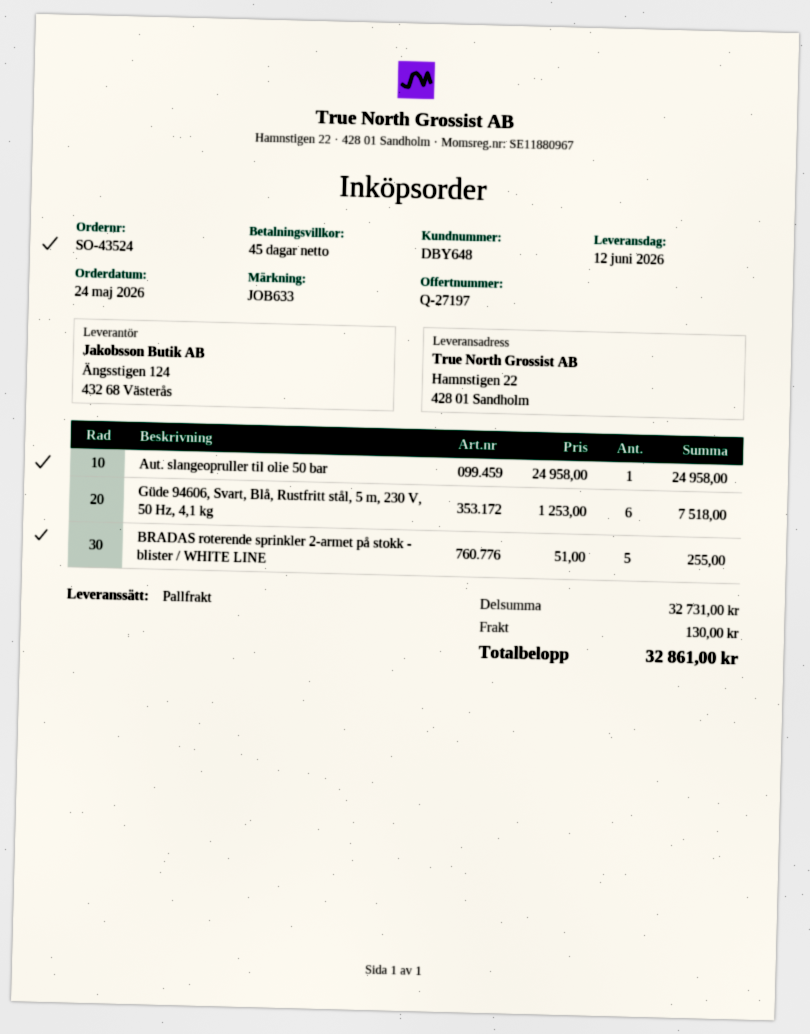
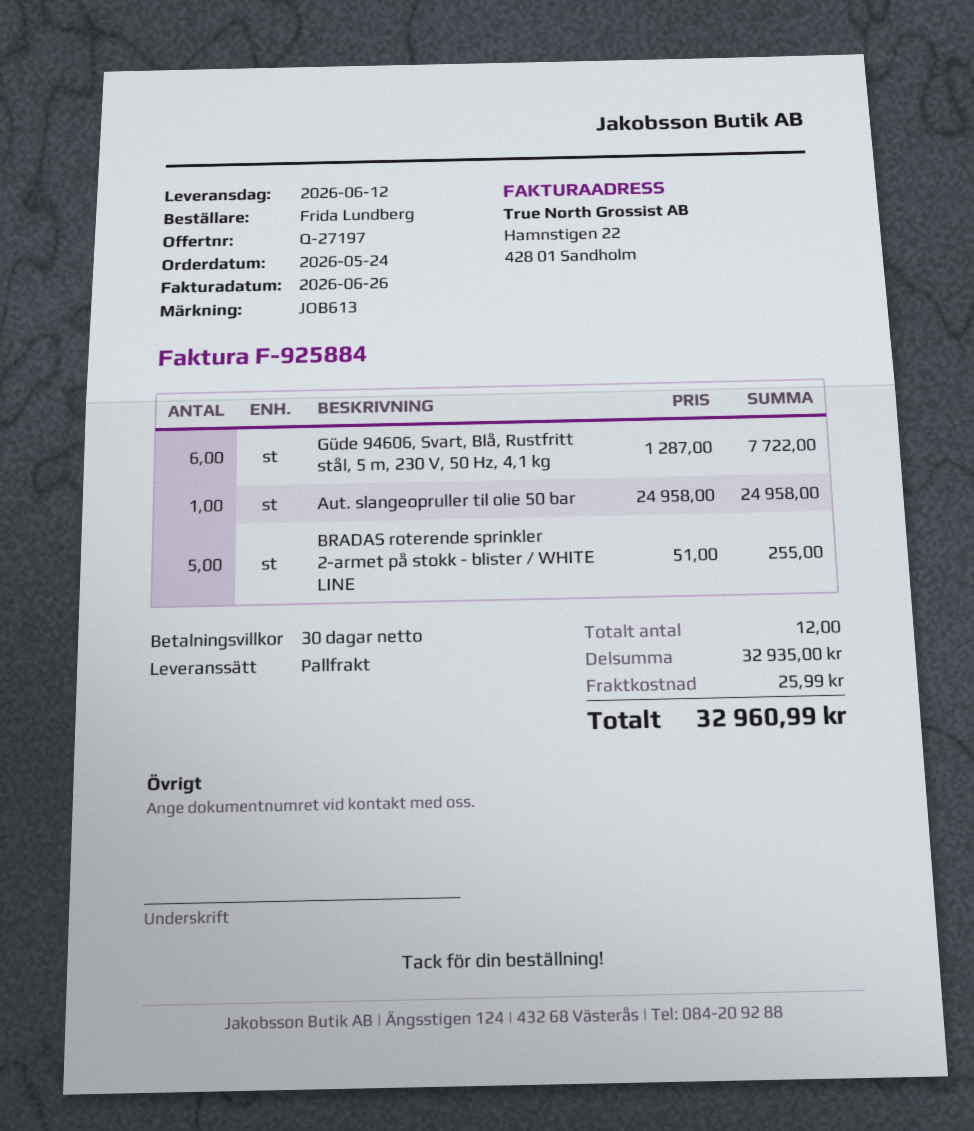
payment terms: 45 days -> 30 days
reference: JOB633 -> JOB613
Güde 94606, Svart, Blå, Rustfritt stål, 5 m, 230 V, 50 Hz, 4,1 kg: 6 x 1253.00 = 7518.00 -> 6 x 1287.00 = 7722.00
subtotal: 32731.00 -> 32935.00
shipping: 130.00 -> 25.99
total: 32861.00 -> 32960.99

